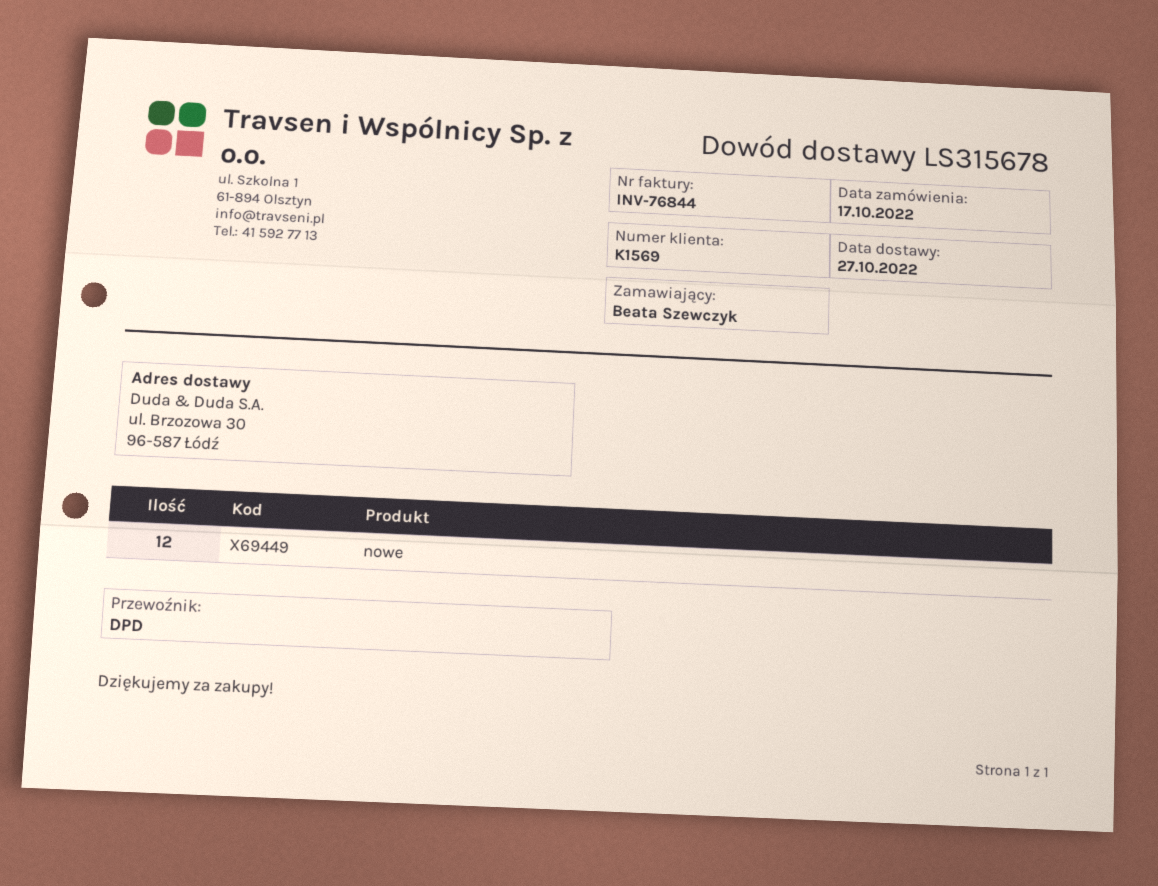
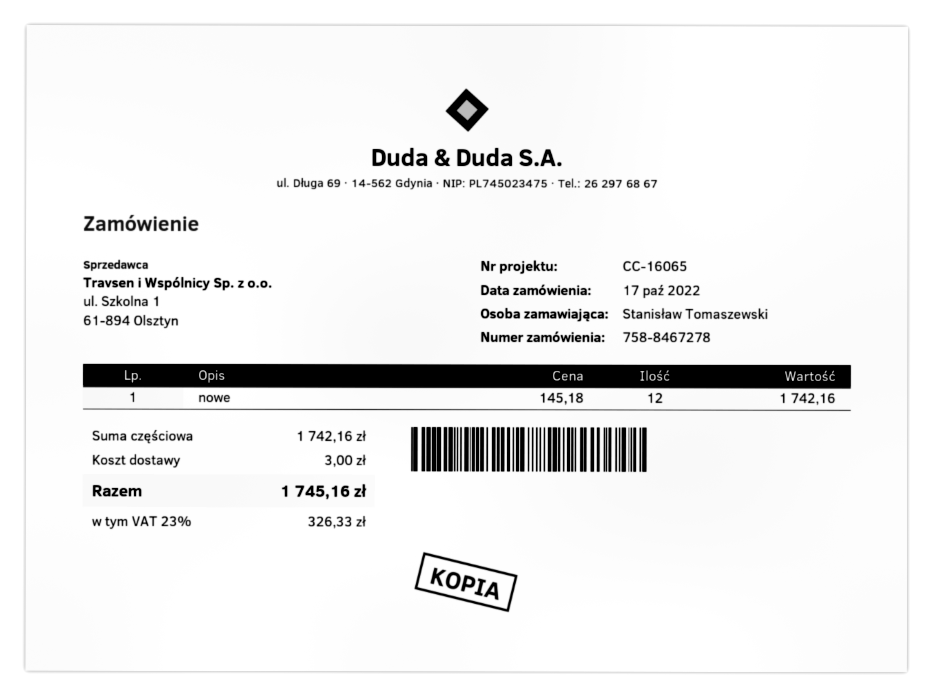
ordered by: Beata Szewczyk -> Stanisław Tomaszewski

